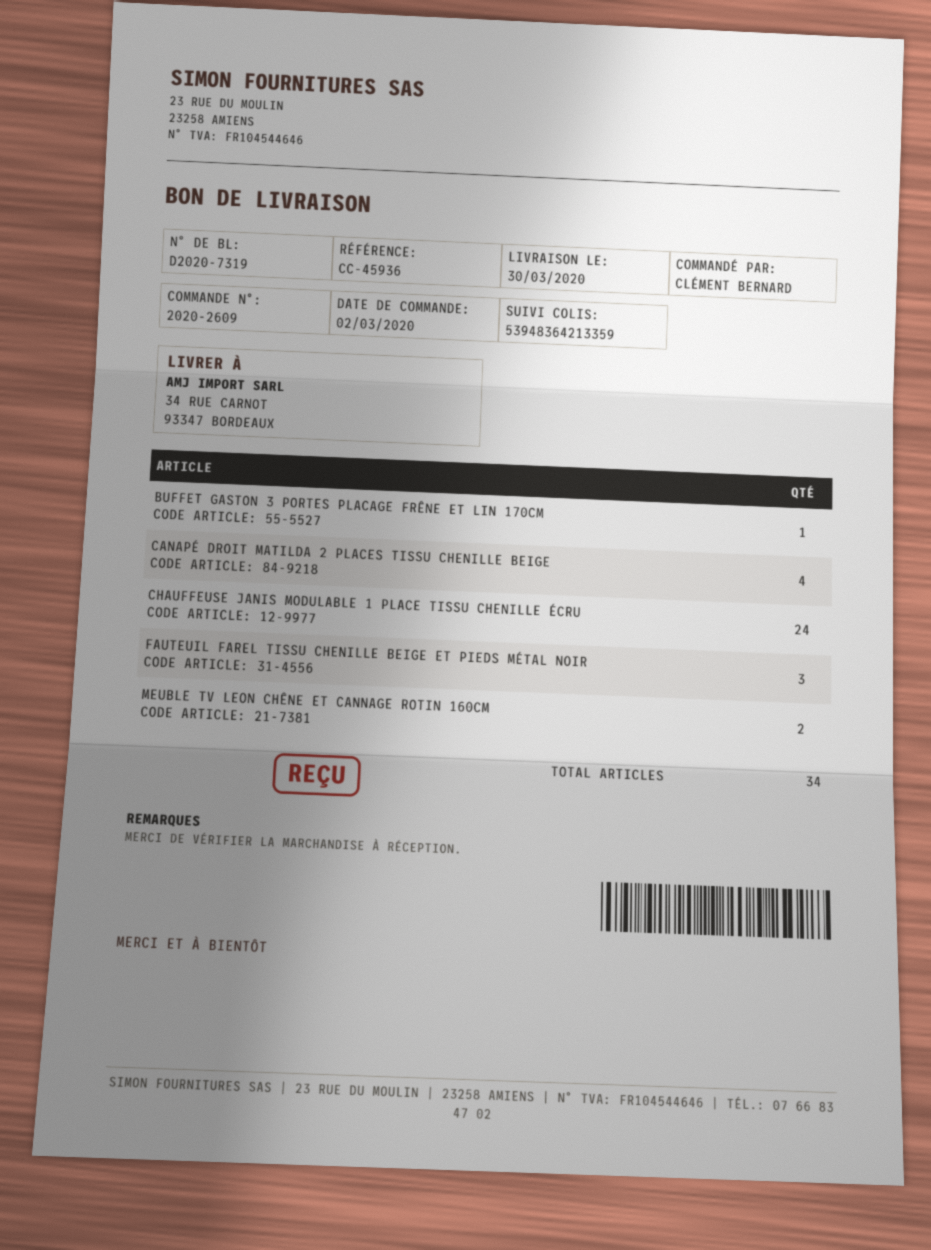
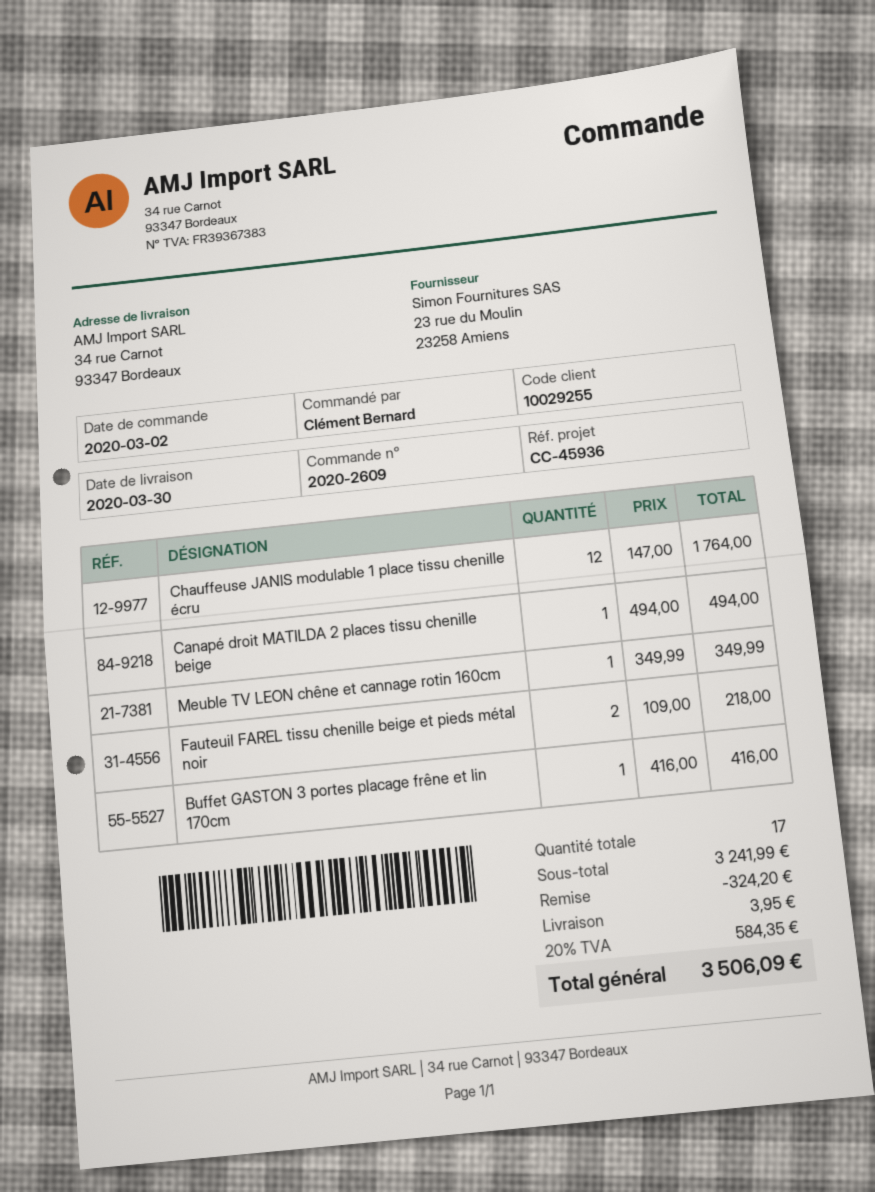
CANAPÉ DROIT MATILDA 2 PLACES TISSU CHENILLE BEIGE: 4 -> 1
CHAUFFEUSE JANIS MODULABLE 1 PLACE TISSU CHENILLE ÉCRU: 24 -> 12
FAUTEUIL FAREL TISSU CHENILLE BEIGE ET PIEDS MÉTAL NOIR: 3 -> 2
MEUBLE TV LEON CHÊNE ET CANNAGE ROTIN 160CM: 2 -> 1
total quantity: 34 -> 17

